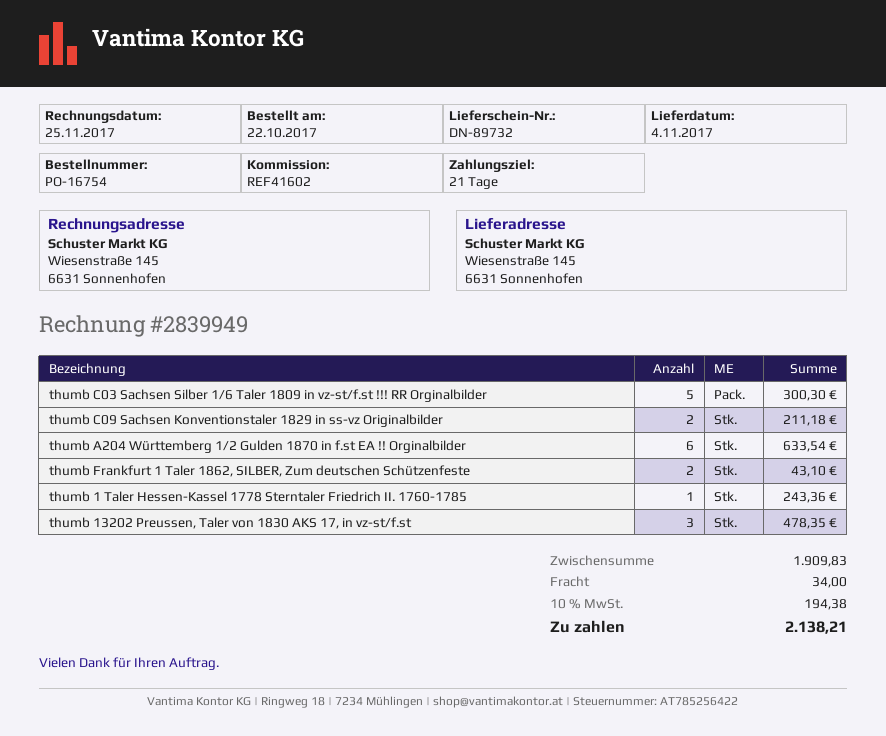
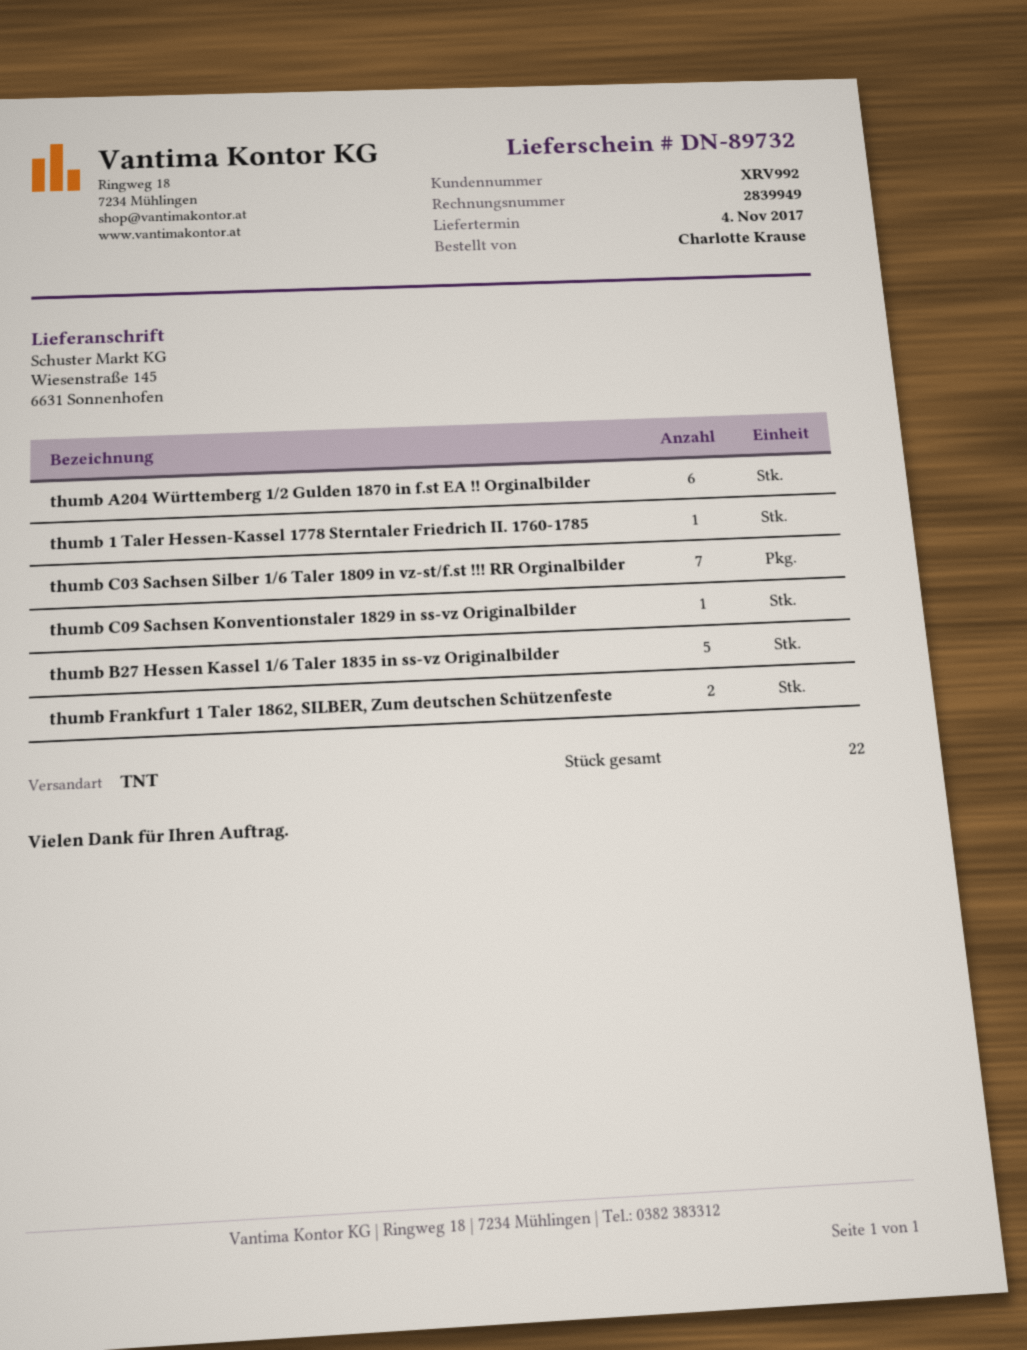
thumb C03 Sachsen Silber 1/6 Taler 1809 in vz-st/f.st !!! RR Orginalbilder: 5 -> 7
thumb C09 Sachsen Konventionstaler 1829 in ss-vz Originalbilder: 2 -> 1
thumb 13202 Preussen, Taler von 1830 AKS 17, in vz-st/f.st: 3 -> none
thumb B27 Hessen Kassel 1/6 Taler 1835 in ss-vz Originalbilder: none -> 5

